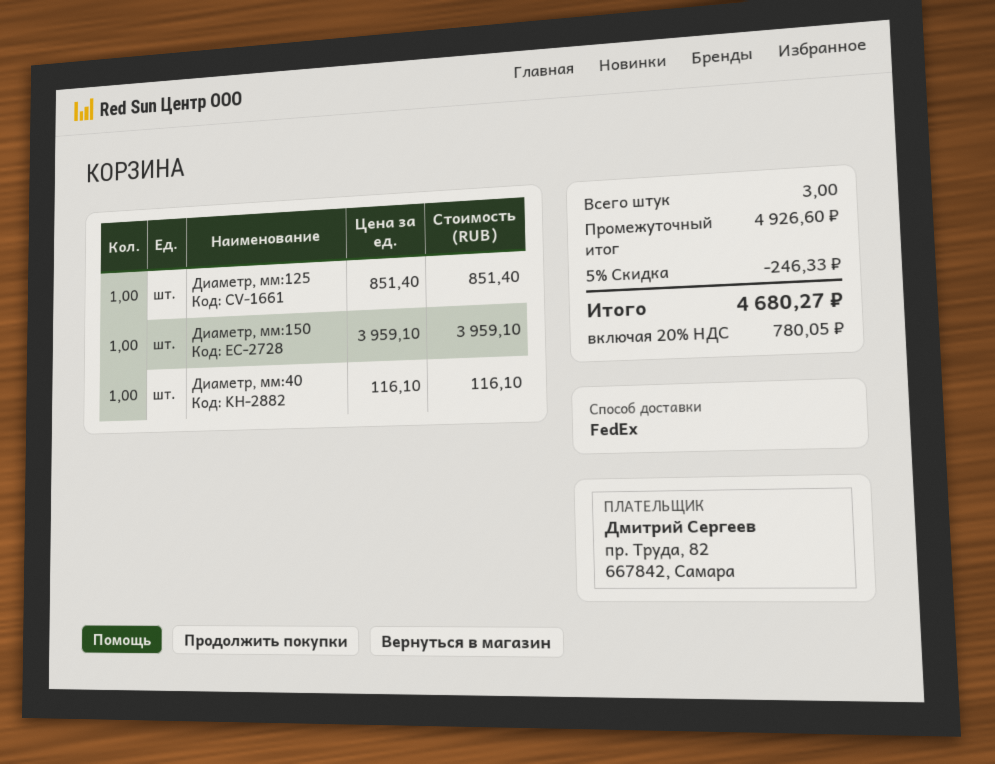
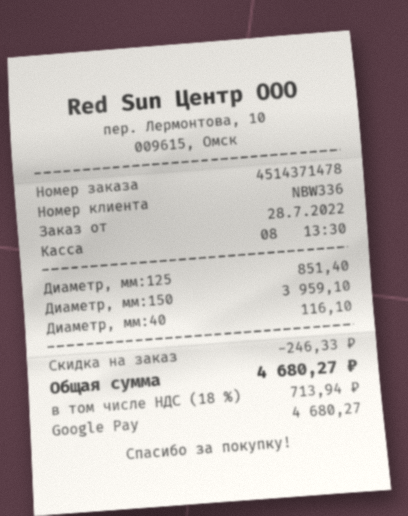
tax: 20% = 780.05 -> 18% = 713.94

